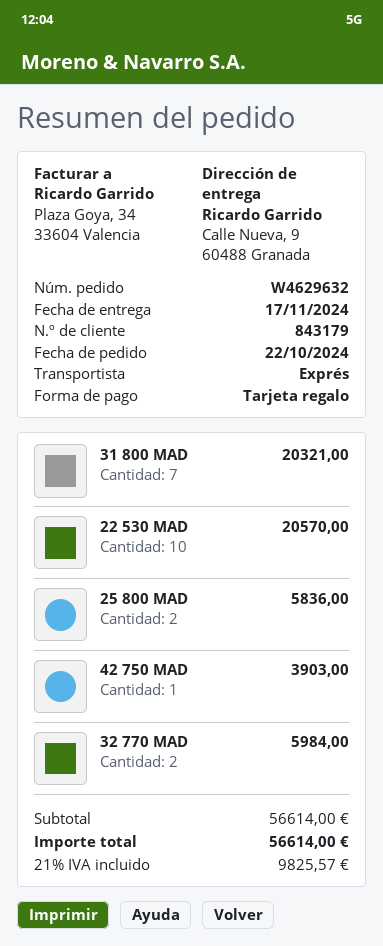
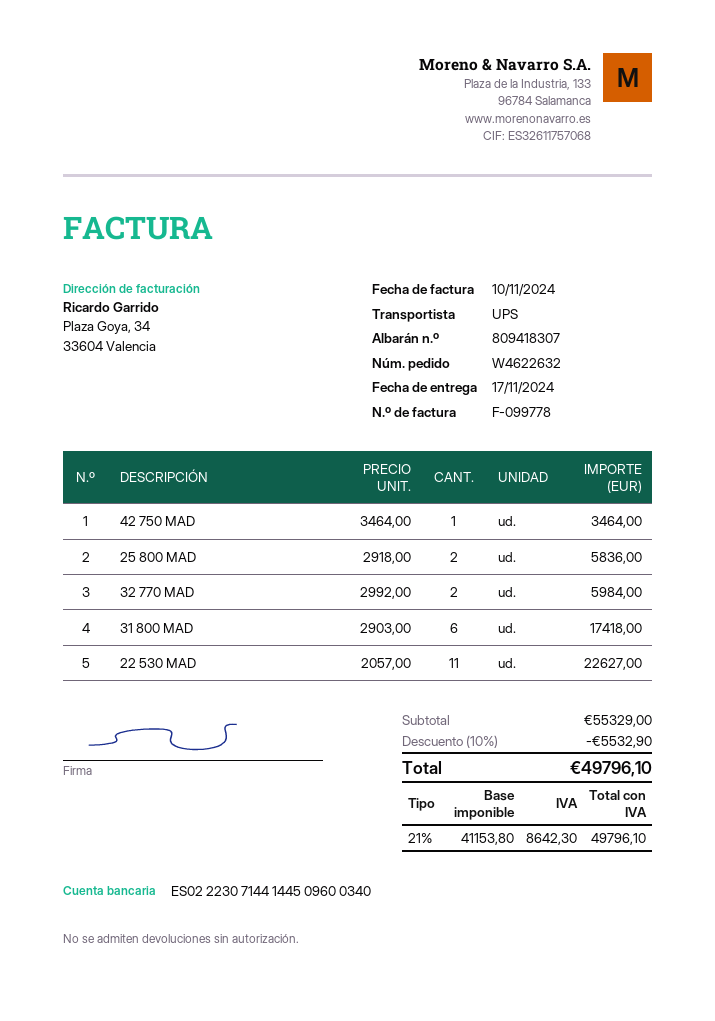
order number: W4629632 -> W4622632
shipping method: express -> UPS
31 800 MAD: 7 for 20321.00 -> 6 for 17418.00
22 530 MAD: 10 for 20570.00 -> 11 for 22627.00
42 750 MAD: 1 for 3903.00 -> 1 for 3464.00
subtotal: 56614.00 -> 55329.00
discount: none -> 10% = 5532.90
tax: 21% = 9825.57 -> 21% = 8642.30
total: 56614.00 -> 49796.10

